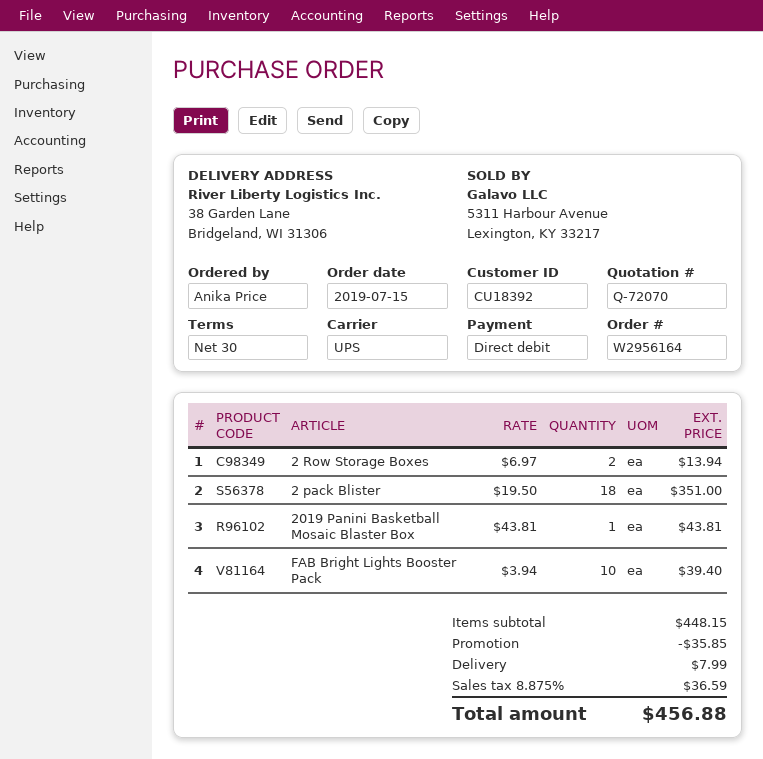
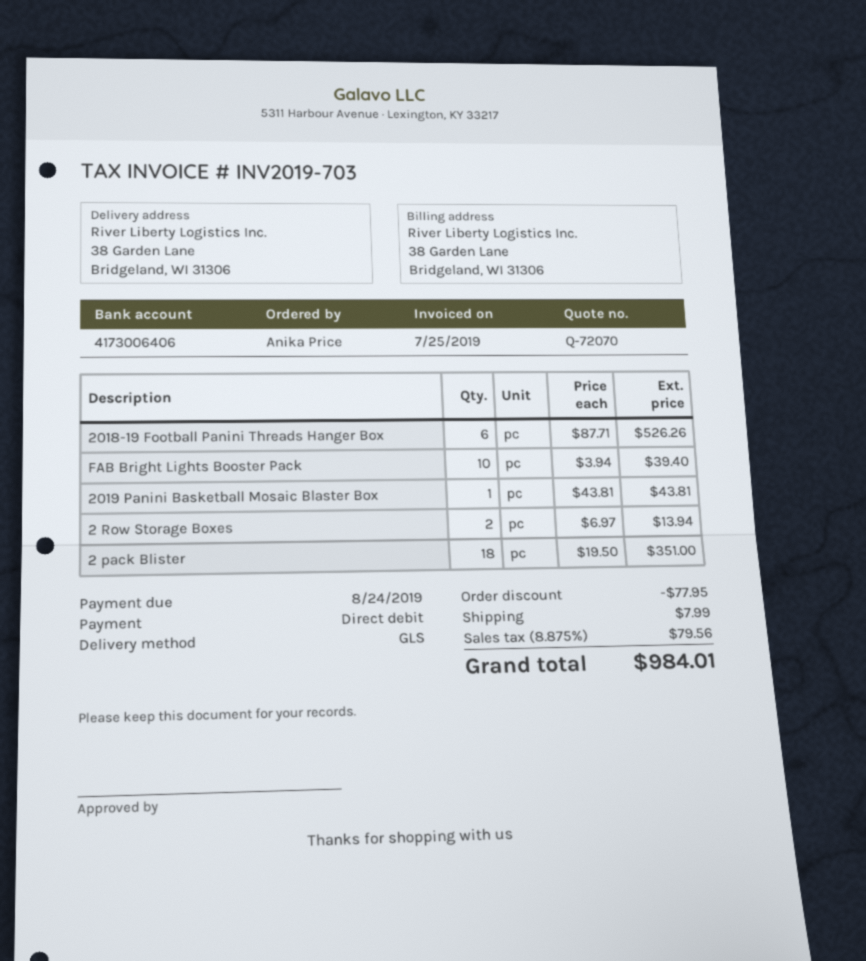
shipping method: UPS -> GLS
2018-19 Football Panini Threads Hanger Box: none -> 6 x 87.71 = 526.26
discount: 35.85 -> 77.95
tax: 8.875% = 36.59 -> 8.875% = 79.56
total: 456.88 -> 984.01

